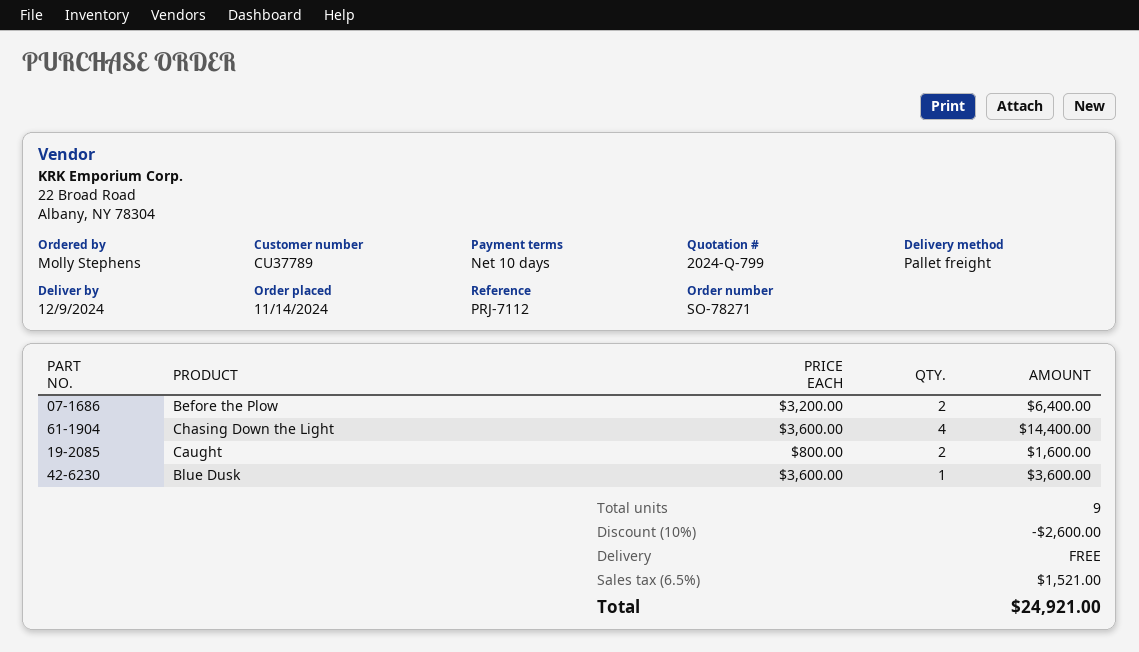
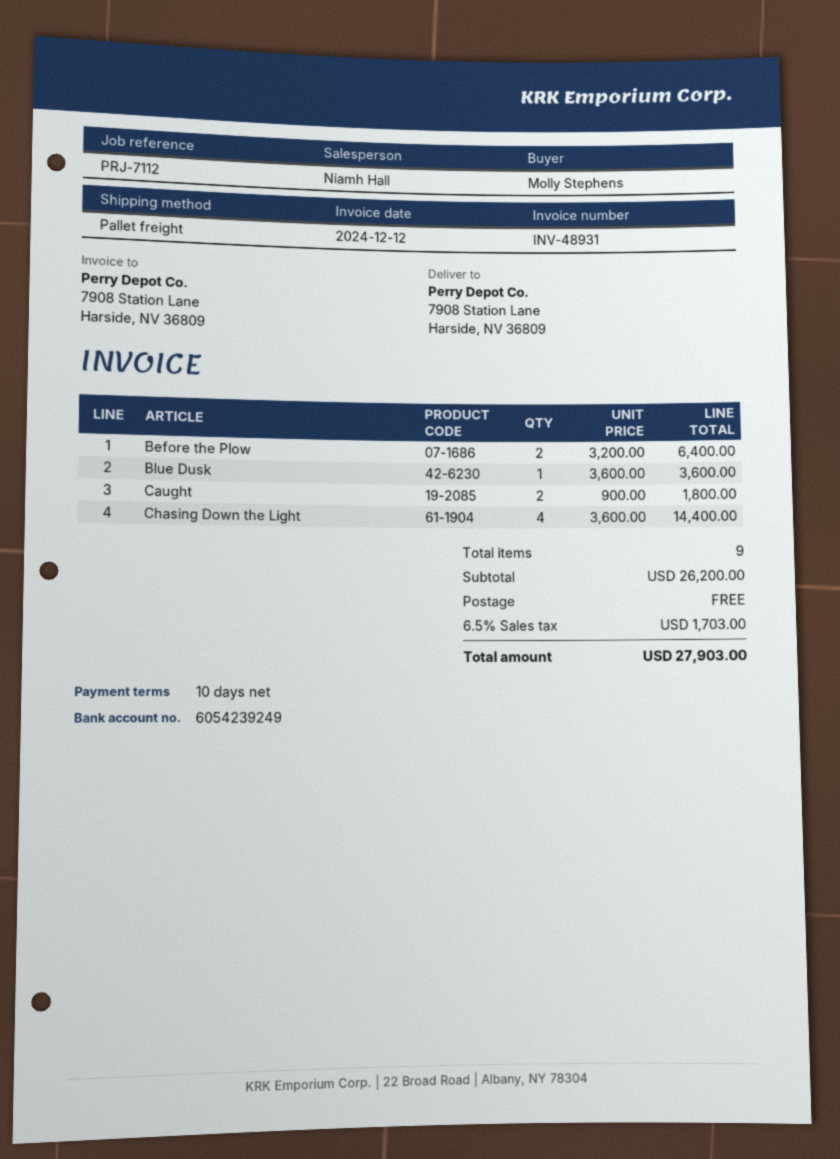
Caught: 2 x 800.00 = 1600.00 -> 2 x 900.00 = 1800.00
discount: 10% = 2600.00 -> none
tax: 6.5% = 1521.00 -> 6.5% = 1703.00
total: 24921.00 -> 27903.00

